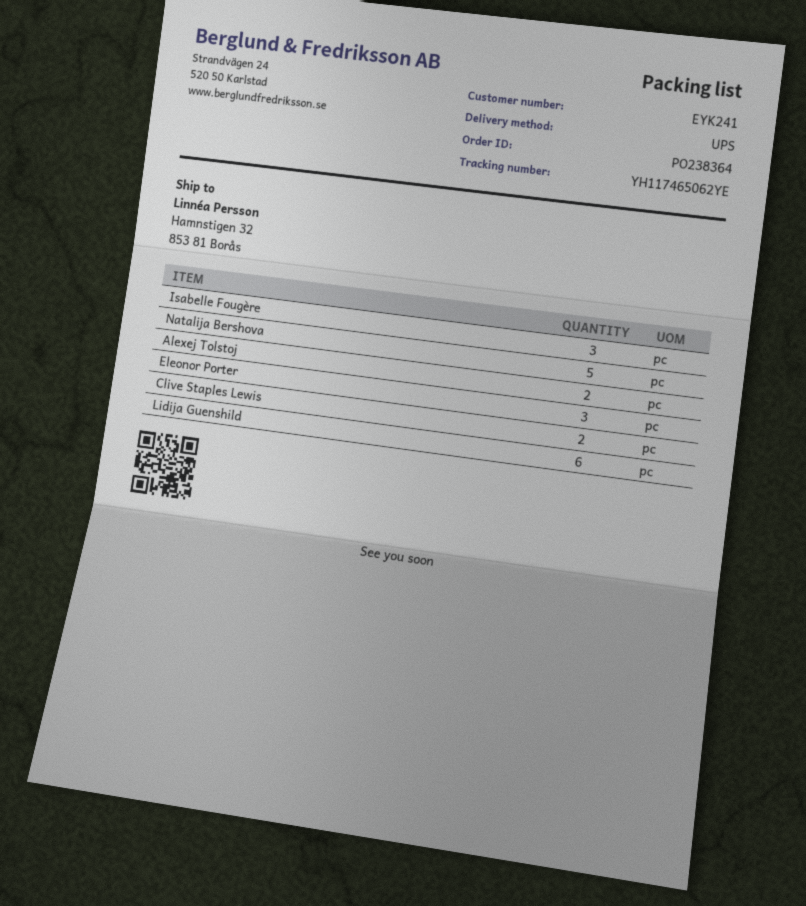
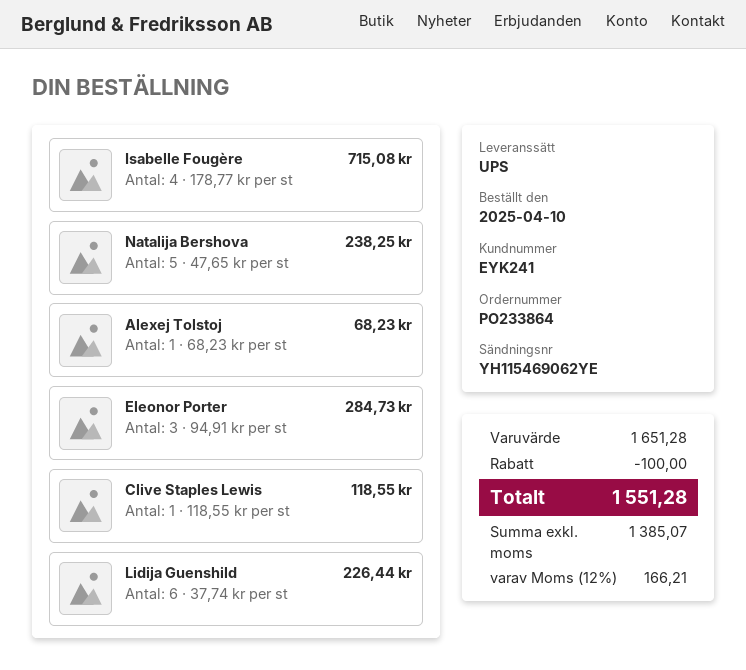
order number: PO238364 -> PO233864
tracking number: YH117465062YE -> YH115469062YE
Isabelle Fougère: 3 -> 4
Alexej Tolstoj: 2 -> 1
Clive Staples Lewis: 2 -> 1

